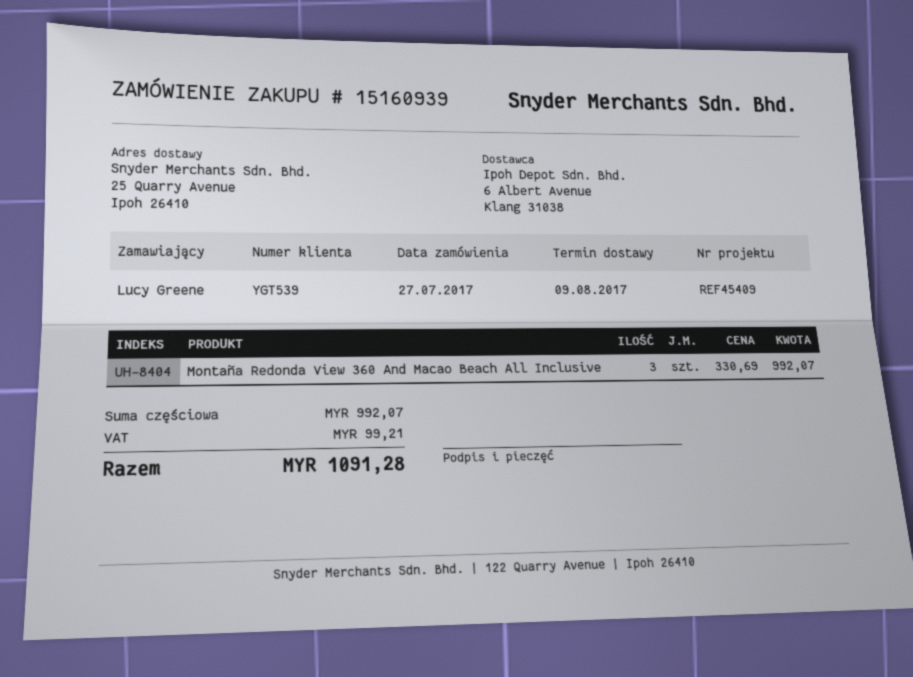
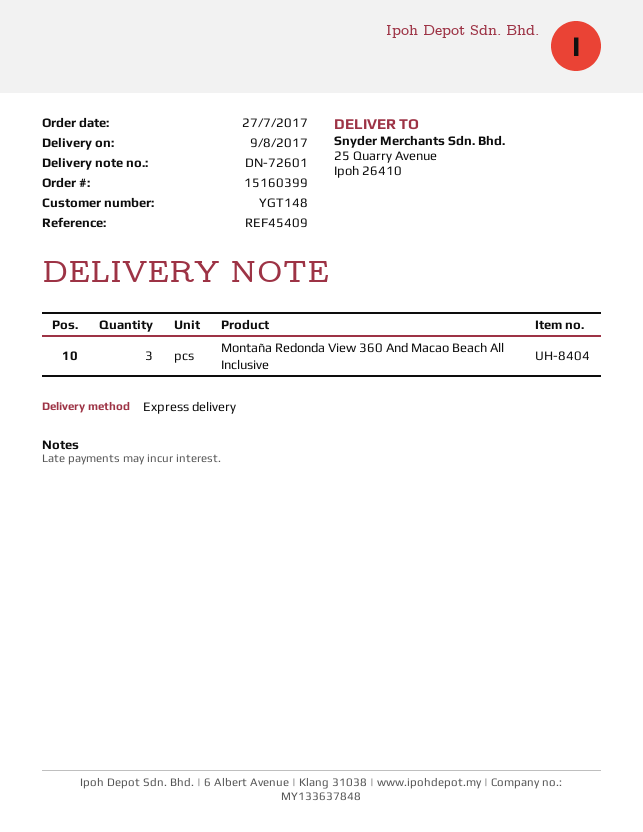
order number: 15160939 -> 15160399
customer number: YGT539 -> YGT148

